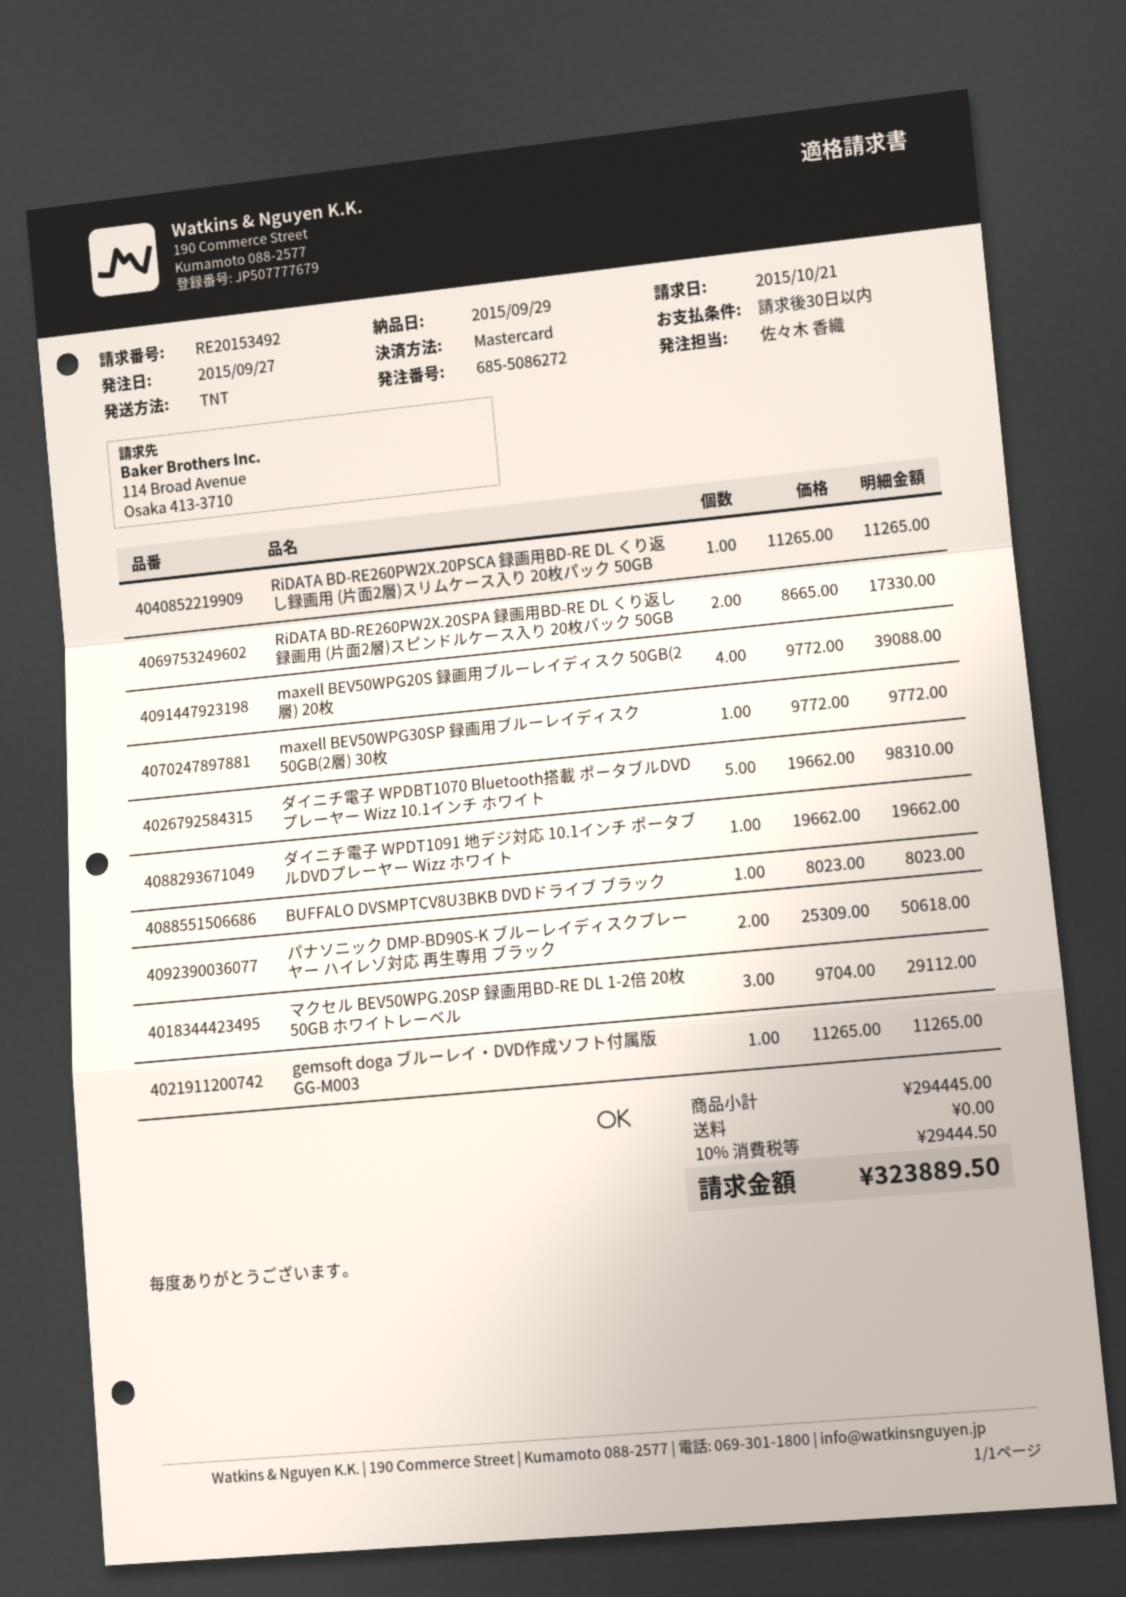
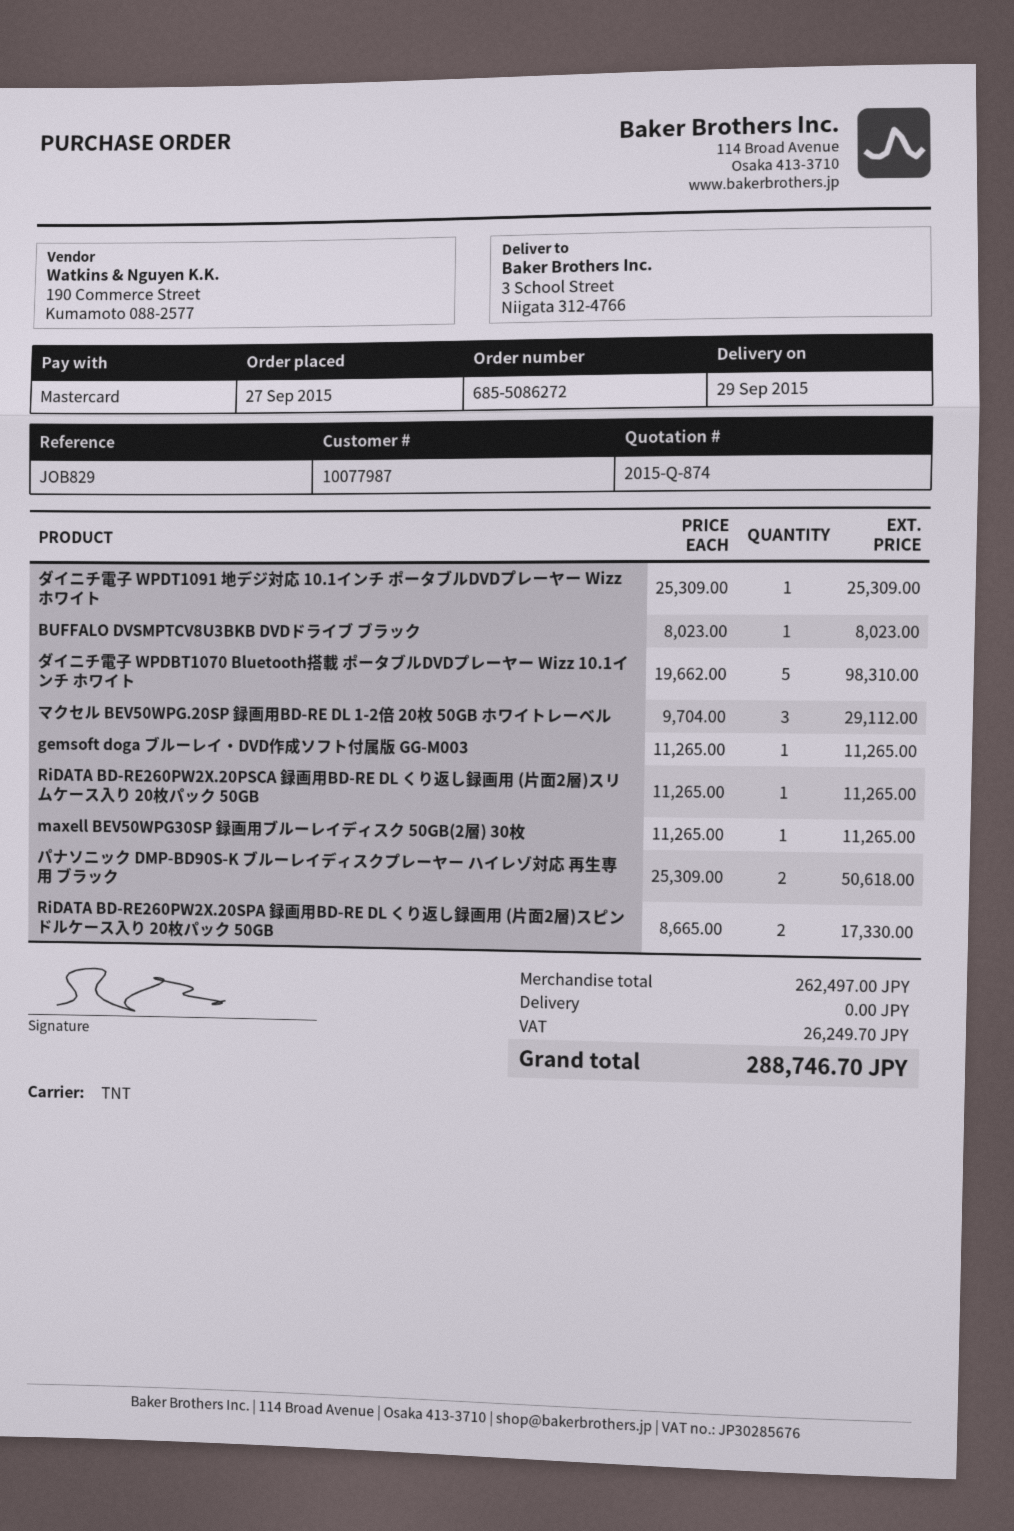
maxell BEV50WPG20S 録画用ブルーレイディスク 50GB(2層) 20枚: 4 x 9772.00 = 39088.00 -> none
maxell BEV50WPG30SP 録画用ブルーレイディスク 50GB(2層) 30枚: 1 x 9772.00 = 9772.00 -> 1 x 11265.00 = 11265.00
ダイニチ電子 WPDT1091 地デジ対応 10.1インチ ポータブルDVDプレーヤー Wizz ホワイト: 1 x 19662.00 = 19662.00 -> 1 x 25309.00 = 25309.00
subtotal: 294445.00 -> 262497.00
tax: 29444.50 -> 26249.70
total: 323889.50 -> 288746.70

